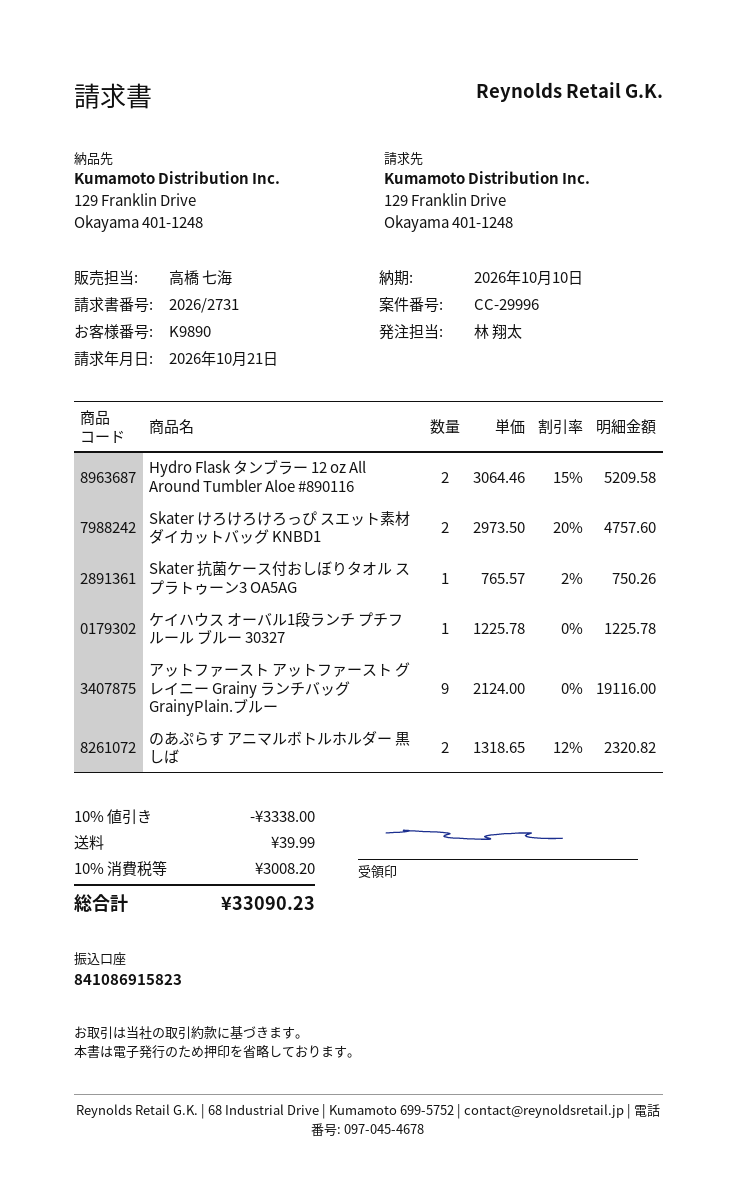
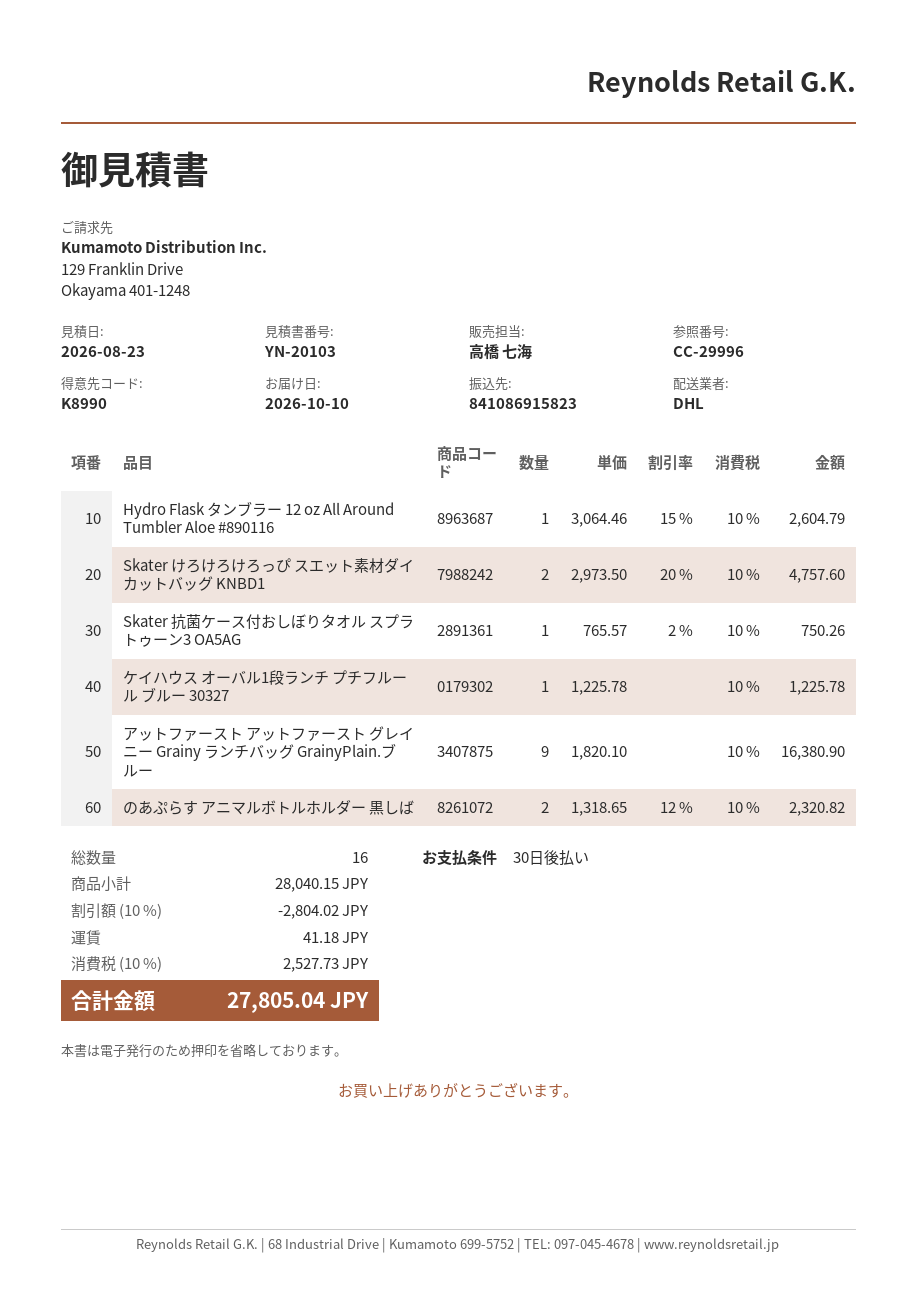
customer number: K9890 -> K8990
Hydro Flask タンブラー 12 oz All Around Tumbler Aloe #890116: 2 x 3064.46 - 15% = 5209.58 -> 1 x 3064.46 - 15% = 2604.79
アットファースト アットファースト グレイニー Grainy ランチバッグ GrainyPlain.ブルー: 9 x 2124.00 = 19116.00 -> 9 x 1820.10 = 16380.90
discount: 10% = 3338.00 -> 10% = 2804.02
shipping: 39.99 -> 41.18
tax: 10% = 3008.20 -> 10% = 2527.73
total: 33090.23 -> 27805.04

